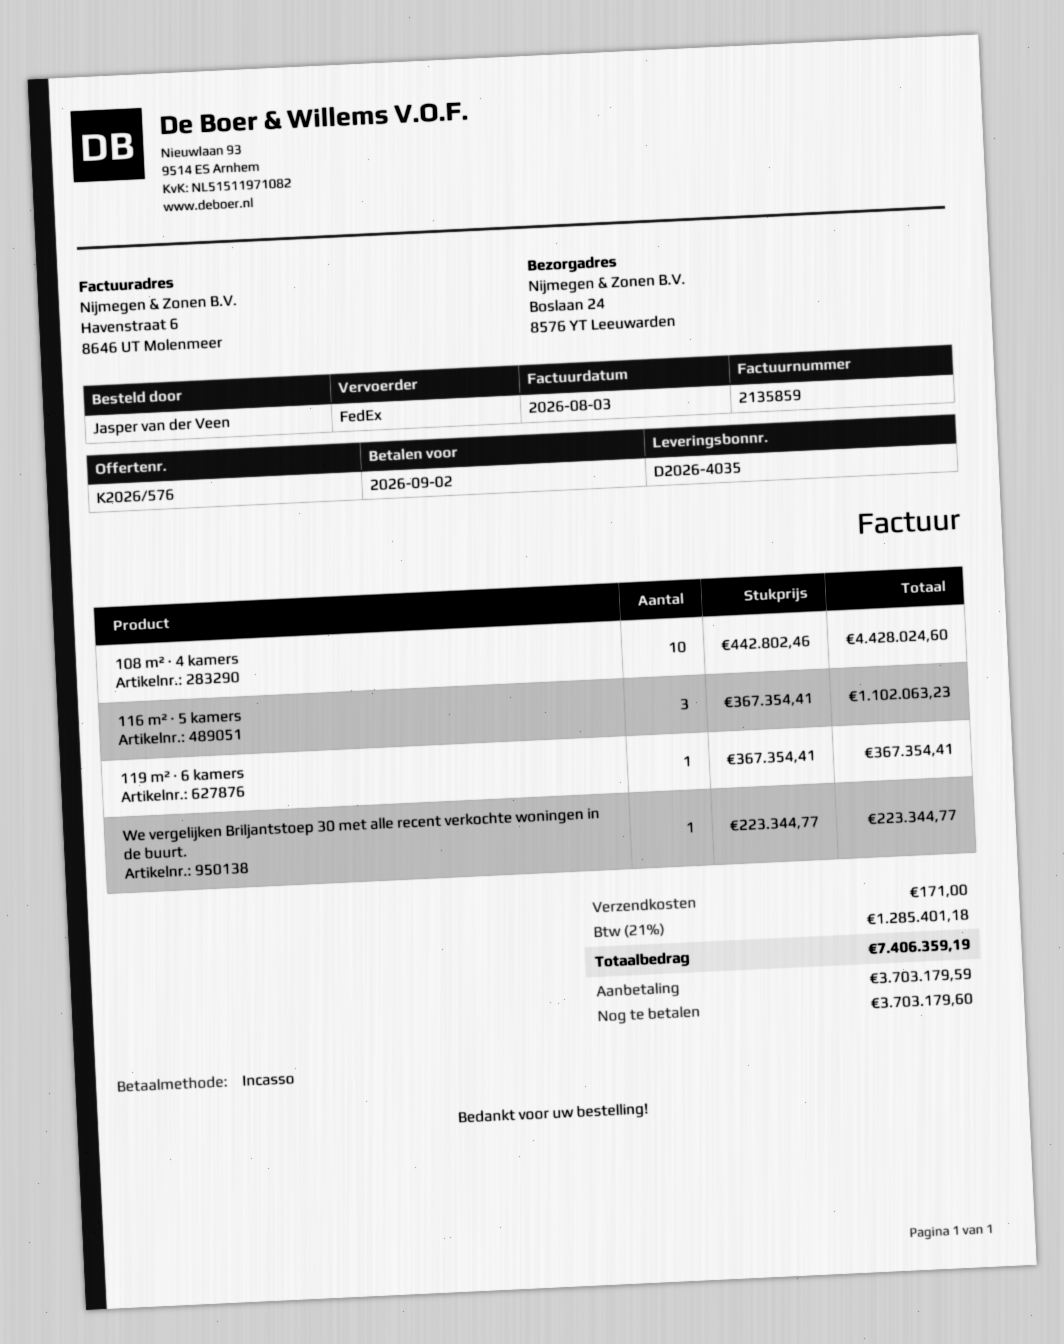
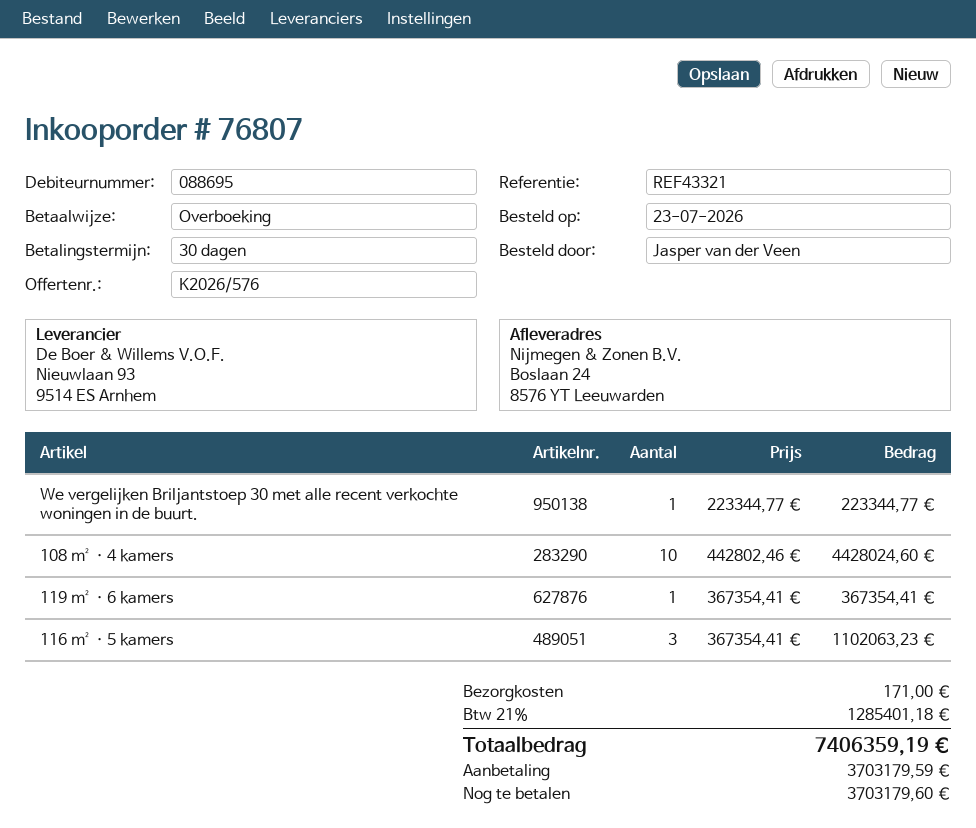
payment method: direct debit -> bank transfer

